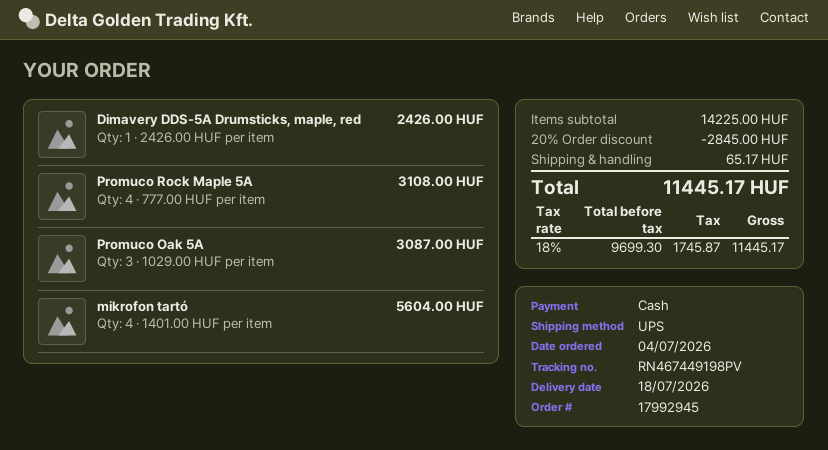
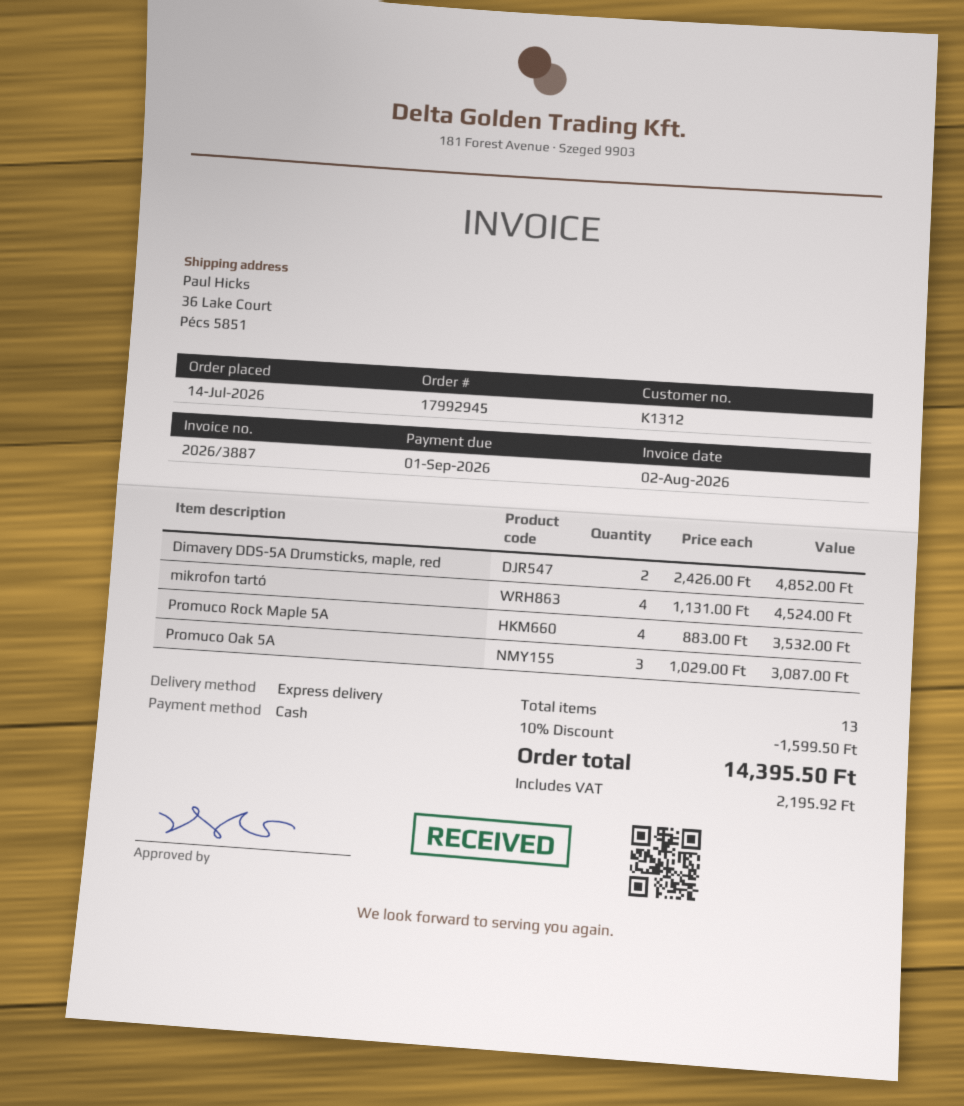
order date: 2026-07-04 -> 2026-07-14
shipping method: UPS -> express
Dimavery DDS-5A Drumsticks, maple, red: 1 x 2426.00 = 2426.00 -> 2 x 2426.00 = 4852.00
Promuco Rock Maple 5A: 4 x 777.00 = 3108.00 -> 4 x 883.00 = 3532.00
mikrofon tartó: 4 x 1401.00 = 5604.00 -> 4 x 1131.00 = 4524.00
discount: 20% = 2845.00 -> 10% = 1599.50
shipping: 65.17 -> none
tax: 1745.87 -> 2195.92
total: 11445.17 -> 14395.50

